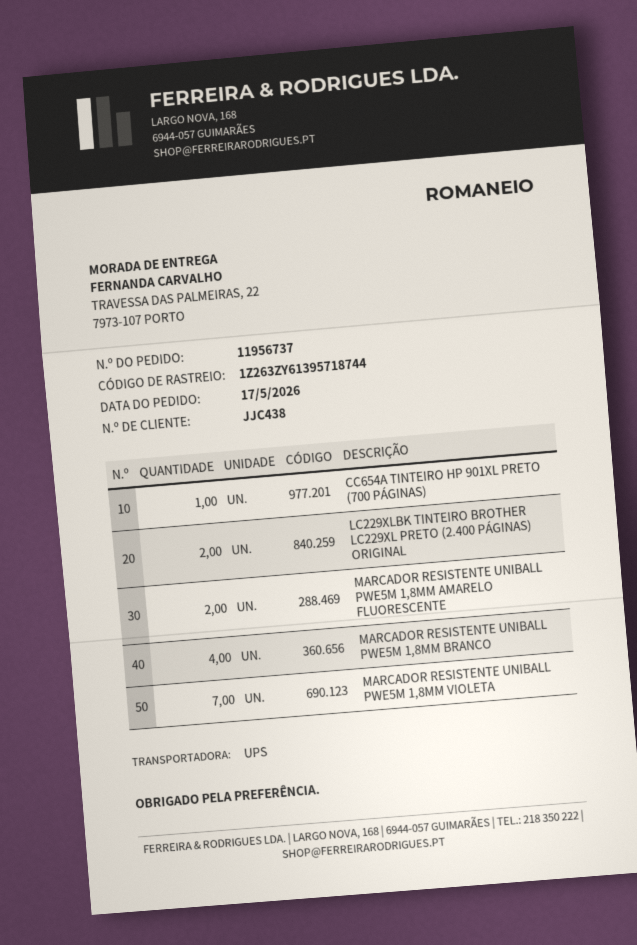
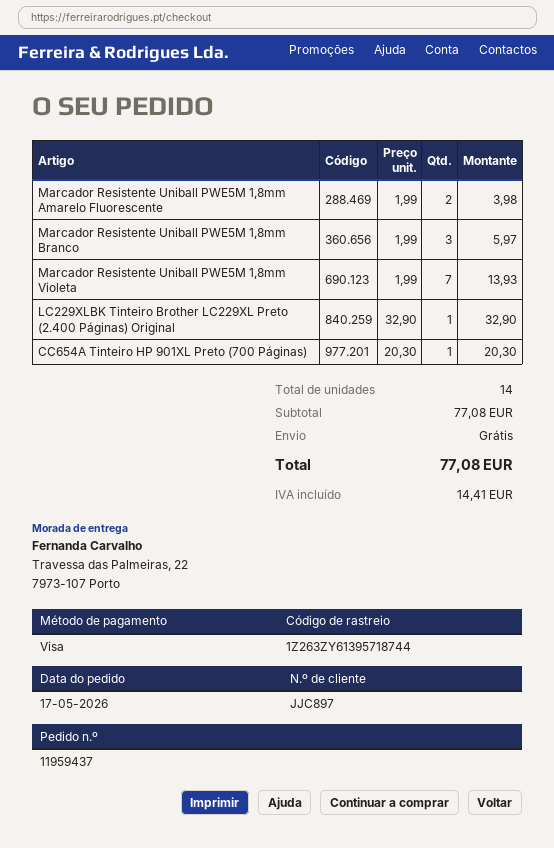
order number: 11956737 -> 11959437
customer number: JJC438 -> JJC897
LC229XLBK TINTEIRO BROTHER LC229XL PRETO (2.400 PÁGINAS) ORIGINAL: 2 -> 1
MARCADOR RESISTENTE UNIBALL PWE5M 1,8MM BRANCO: 4 -> 3

